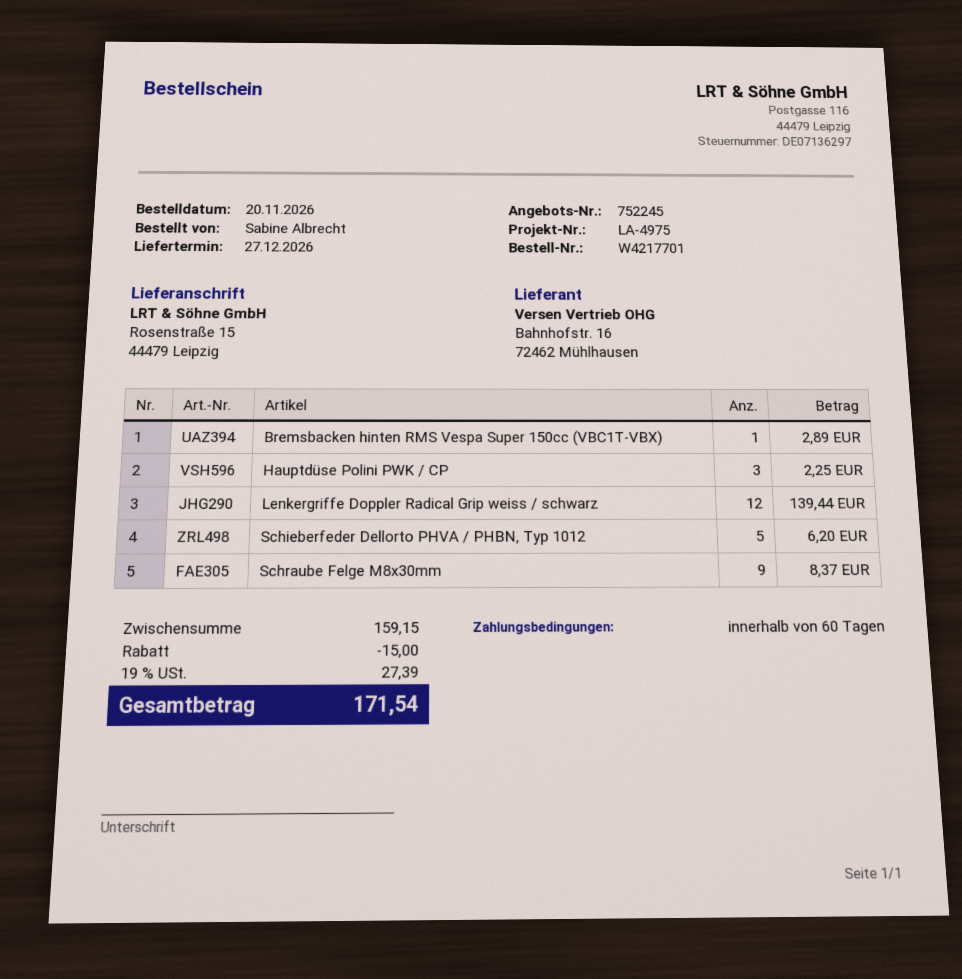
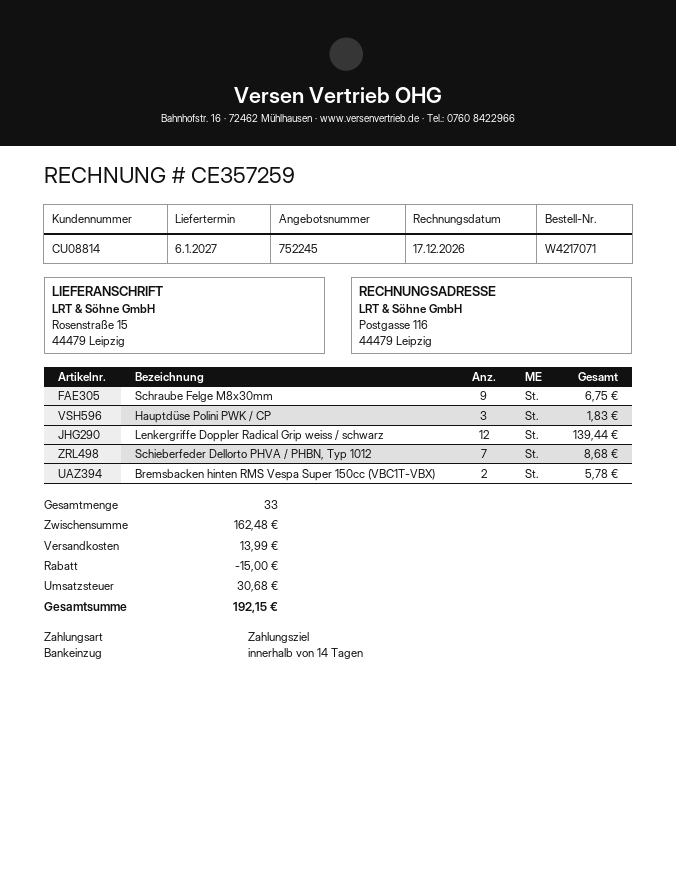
order number: W4217701 -> W4217071
delivery date: 2026-12-27 -> 2027-01-06
payment terms: 60 days -> 14 days
Bremsbacken hinten RMS Vespa Super 150cc (VBC1T-VBX): 1 for 2.89 -> 2 for 5.78
Hauptdüse Polini PWK / CP: 3 for 2.25 -> 3 for 1.83
Schieberfeder Dellorto PHVA / PHBN, Typ 1012: 5 for 6.20 -> 7 for 8.68
Schraube Felge M8x30mm: 9 for 8.37 -> 9 for 6.75
subtotal: 159.15 -> 162.48
shipping: none -> 13.99
tax: 27.39 -> 30.68
total: 171.54 -> 192.15

